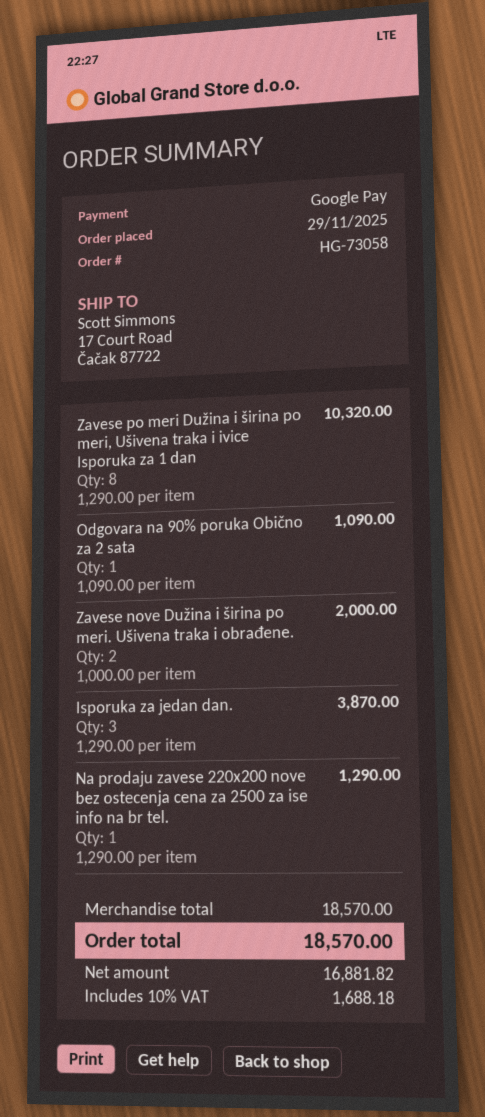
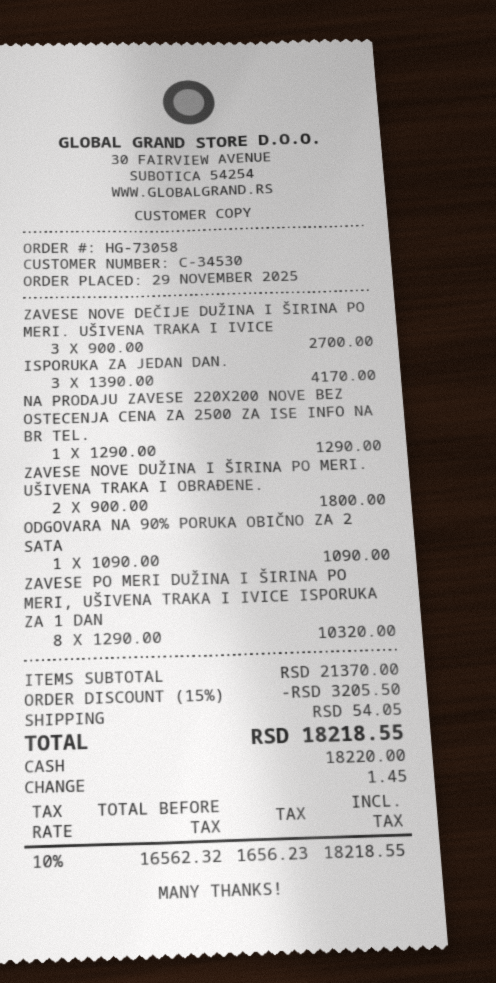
payment method: Google Pay -> cash
Zavese nove Dužina i širina po meri. Ušivena traka i obrađenе.: 2 x 1000.00 = 2000.00 -> 2 x 900.00 = 1800.00
Isporuka za jedan dan.: 3 x 1290.00 = 3870.00 -> 3 x 1390.00 = 4170.00
ZAVESE NOVE DEČIJE DUŽINA I ŠIRINA PO MERI. UŠIVENA TRAKA I IVICE: none -> 3 x 900.00 = 2700.00
subtotal: 18570.00 -> 21370.00
discount: none -> 15% = 3205.50
shipping: none -> 54.05
net: 16881.82 -> 16562.32
tax: 10% = 1688.18 -> 10% = 1656.23
total: 18570.00 -> 18218.55

